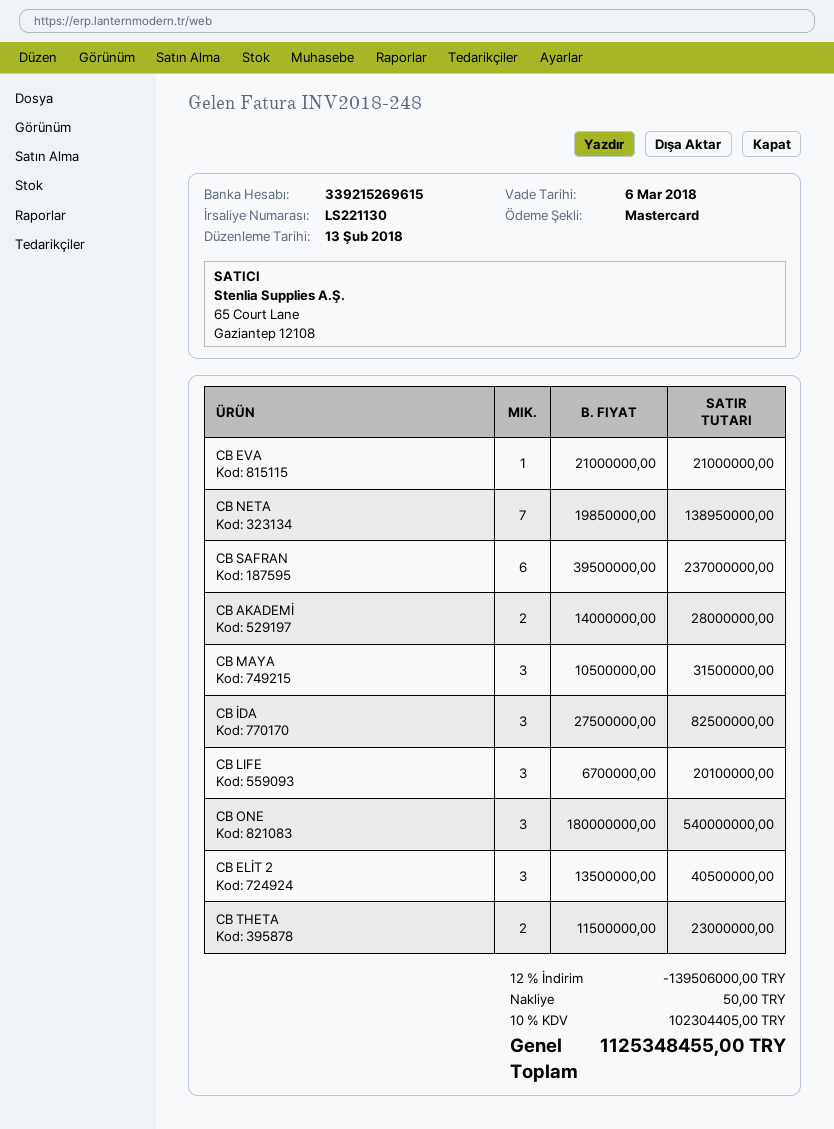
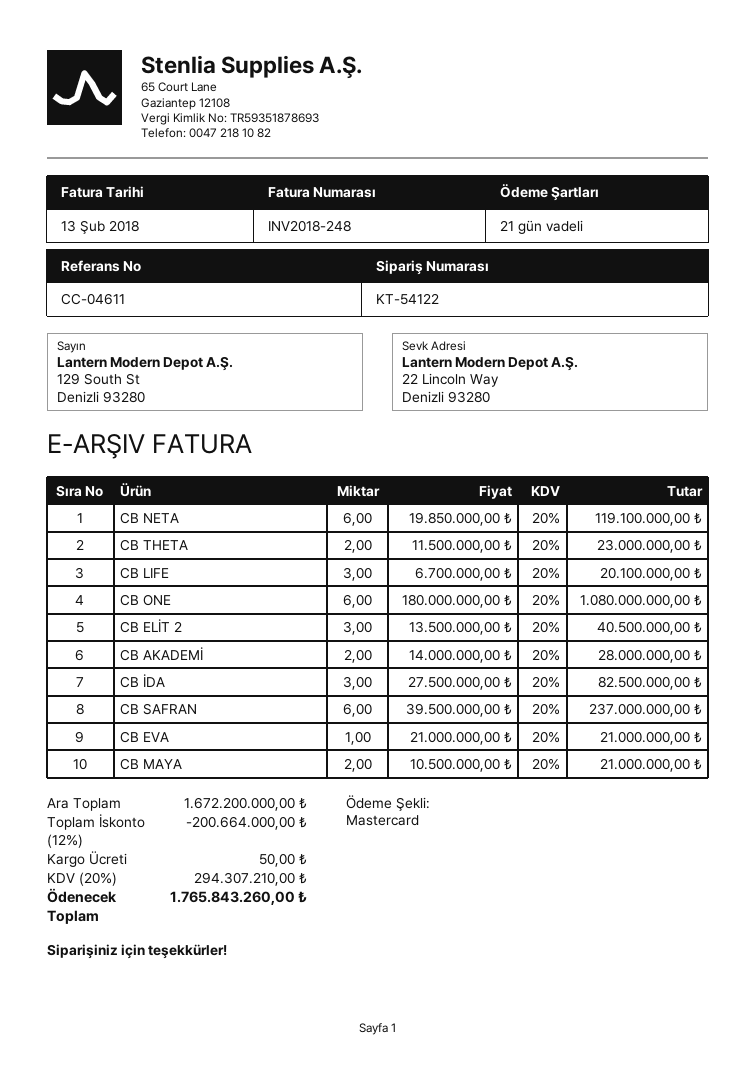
CB NETA: 7 x 19850000.00 = 138950000.00 -> 6 x 19850000.00 = 119100000.00
CB MAYA: 3 x 10500000.00 = 31500000.00 -> 2 x 10500000.00 = 21000000.00
CB ONE: 3 x 180000000.00 = 540000000.00 -> 6 x 180000000.00 = 1080000000.00
discount: 12% = 139506000.00 -> 12% = 200664000.00
tax: 10% = 102304405.00 -> 20% = 294307210.00
total: 1125348455.00 -> 1765843260.00

